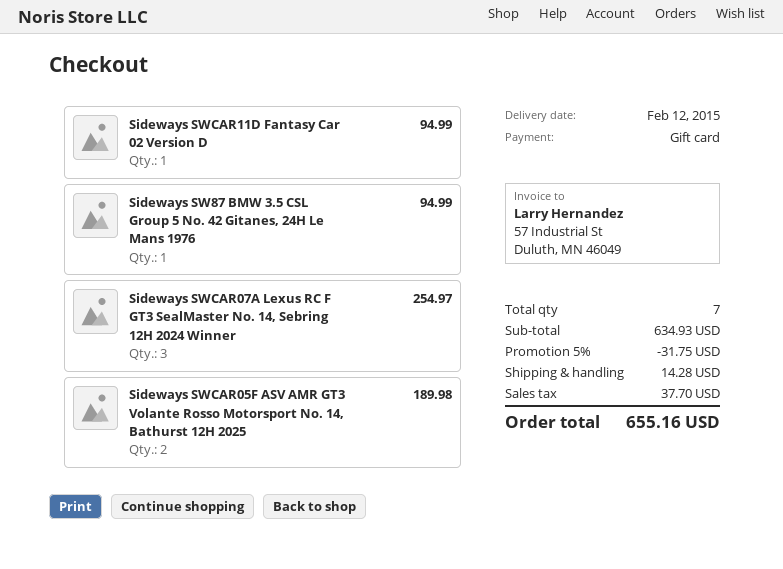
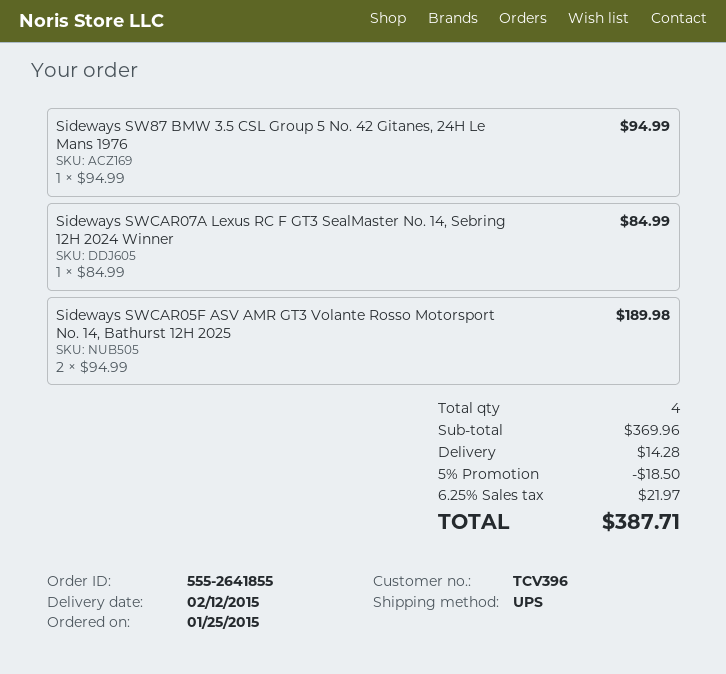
Sideways SWCAR11D Fantasy Car 02 Version D: 1 for 94.99 -> none
Sideways SWCAR07A Lexus RC F GT3 SealMaster No. 14, Sebring 12H 2024 Winner: 3 for 254.97 -> 1 for 84.99
total quantity: 7 -> 4
subtotal: 634.93 -> 369.96
discount: 5% = 31.75 -> 5% = 18.50
tax: 37.70 -> 21.97
total: 655.16 -> 387.71

